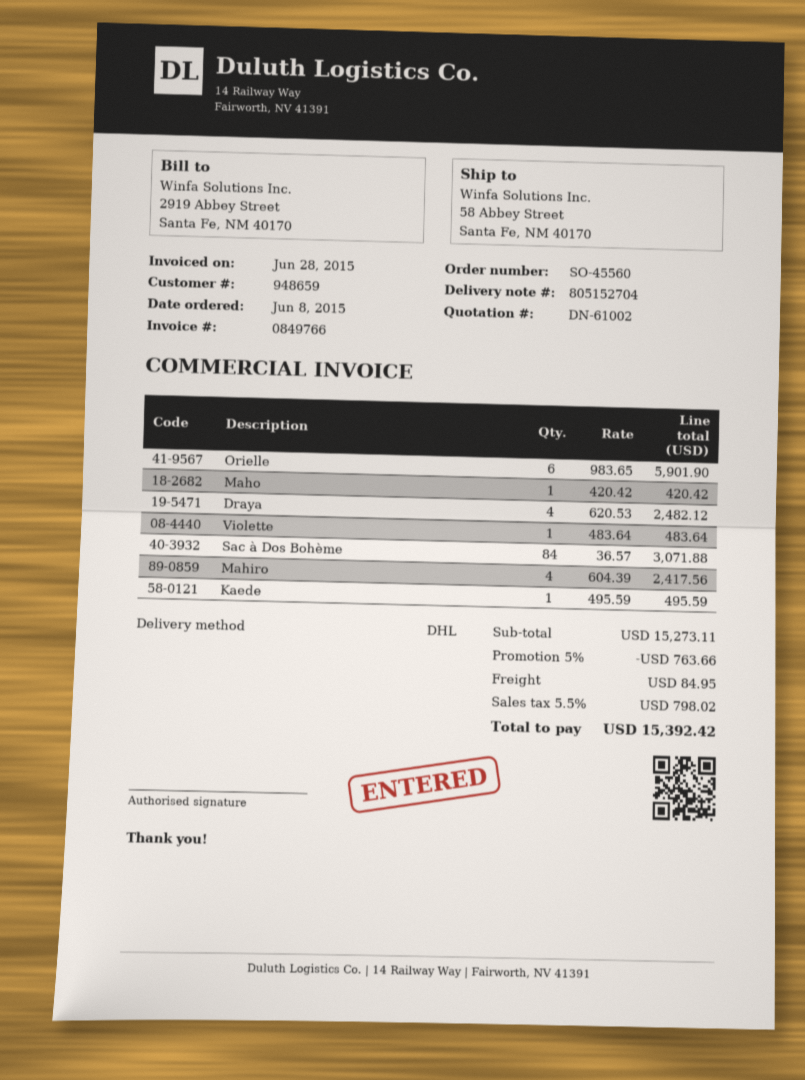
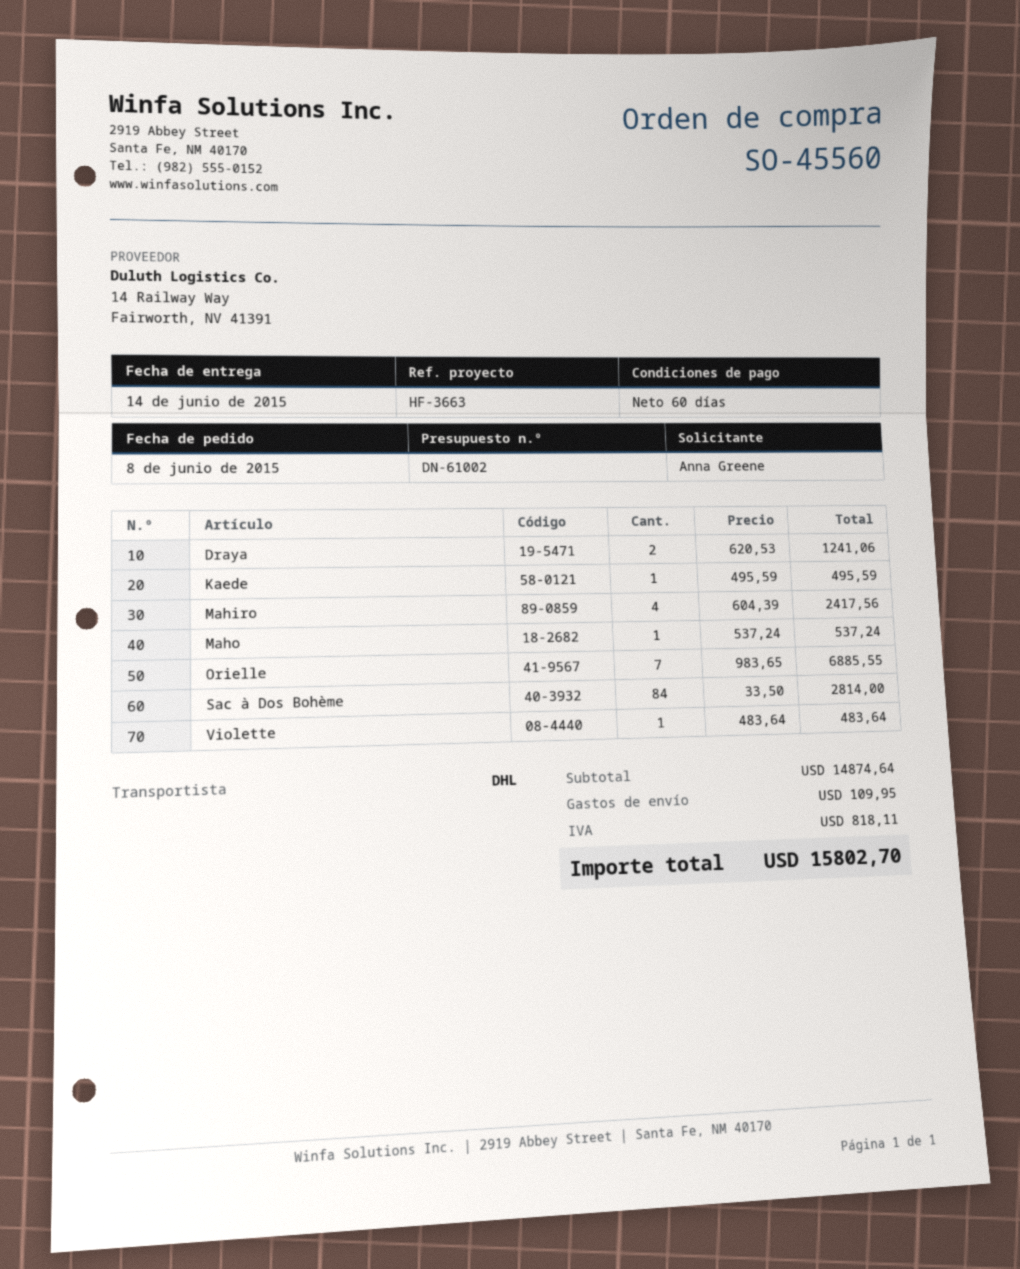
Orielle: 6 x 983.65 = 5901.90 -> 7 x 983.65 = 6885.55
Maho: 1 x 420.42 = 420.42 -> 1 x 537.24 = 537.24
Draya: 4 x 620.53 = 2482.12 -> 2 x 620.53 = 1241.06
Sac à Dos Bohème: 84 x 36.57 = 3071.88 -> 84 x 33.50 = 2814.00
subtotal: 15273.11 -> 14874.64
discount: 5% = 763.66 -> none
shipping: 84.95 -> 109.95
tax: 798.02 -> 818.11
total: 15392.42 -> 15802.70

